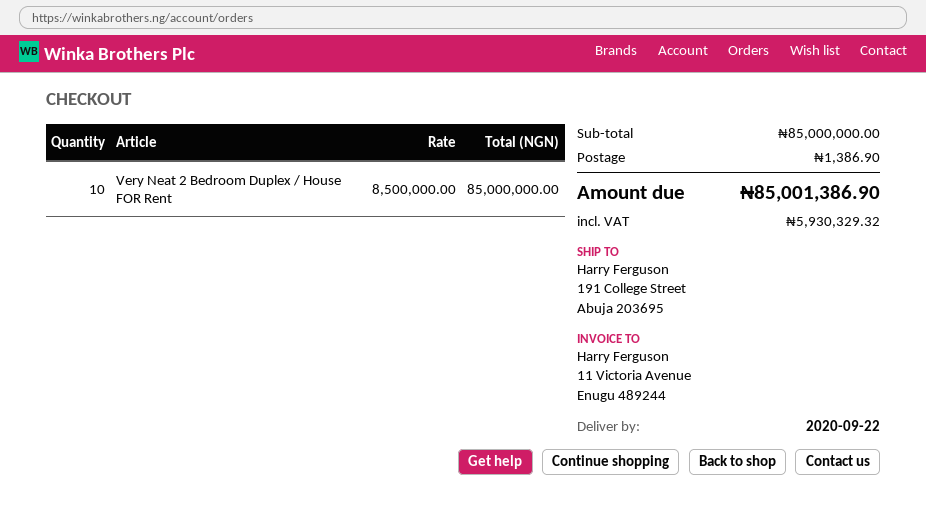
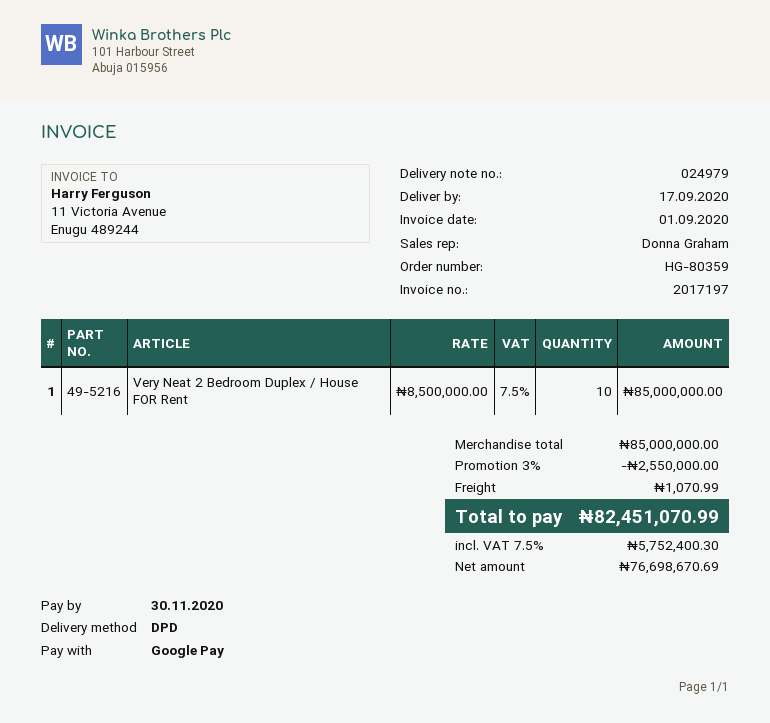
delivery date: 2020-09-22 -> 2020-09-17
discount: none -> 3% = 2550000.00
shipping: 1386.90 -> 1070.99
tax: 5930329.32 -> 5752400.30
total: 85001386.90 -> 82451070.99

